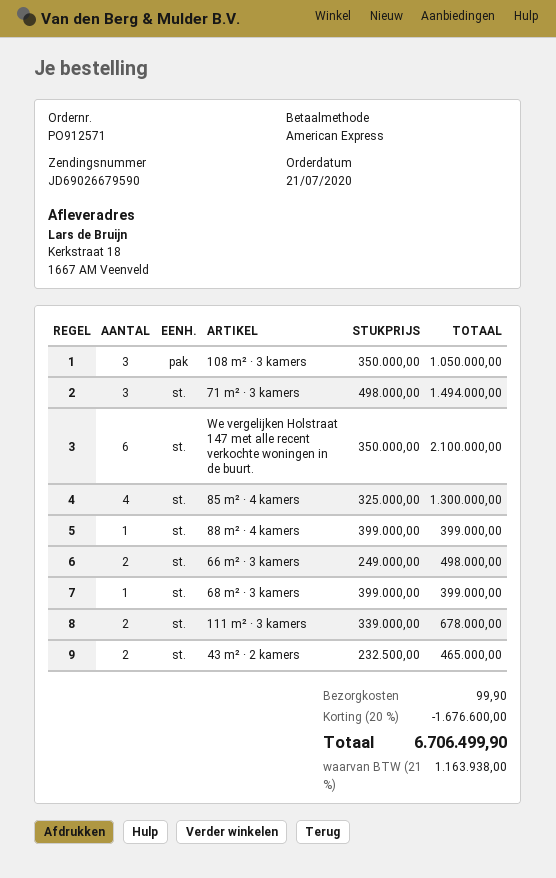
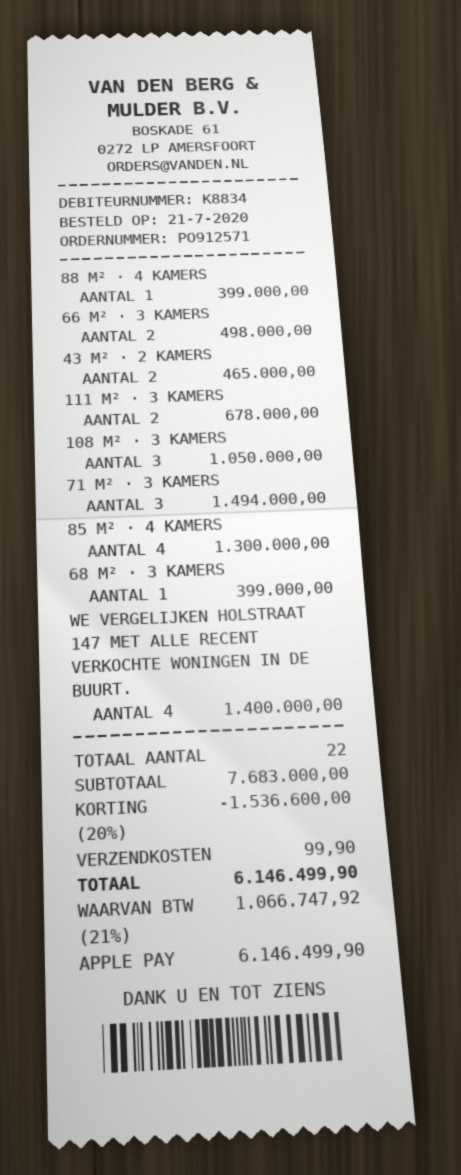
payment method: American Express -> Apple Pay
We vergelijken Holstraat 147 met alle recent verkochte woningen in de buurt.: 6 for 2100000.00 -> 4 for 1400000.00
discount: 20% = 1676600.00 -> 20% = 1536600.00
tax: 21% = 1163938.00 -> 21% = 1066747.92
total: 6706499.90 -> 6146499.90

